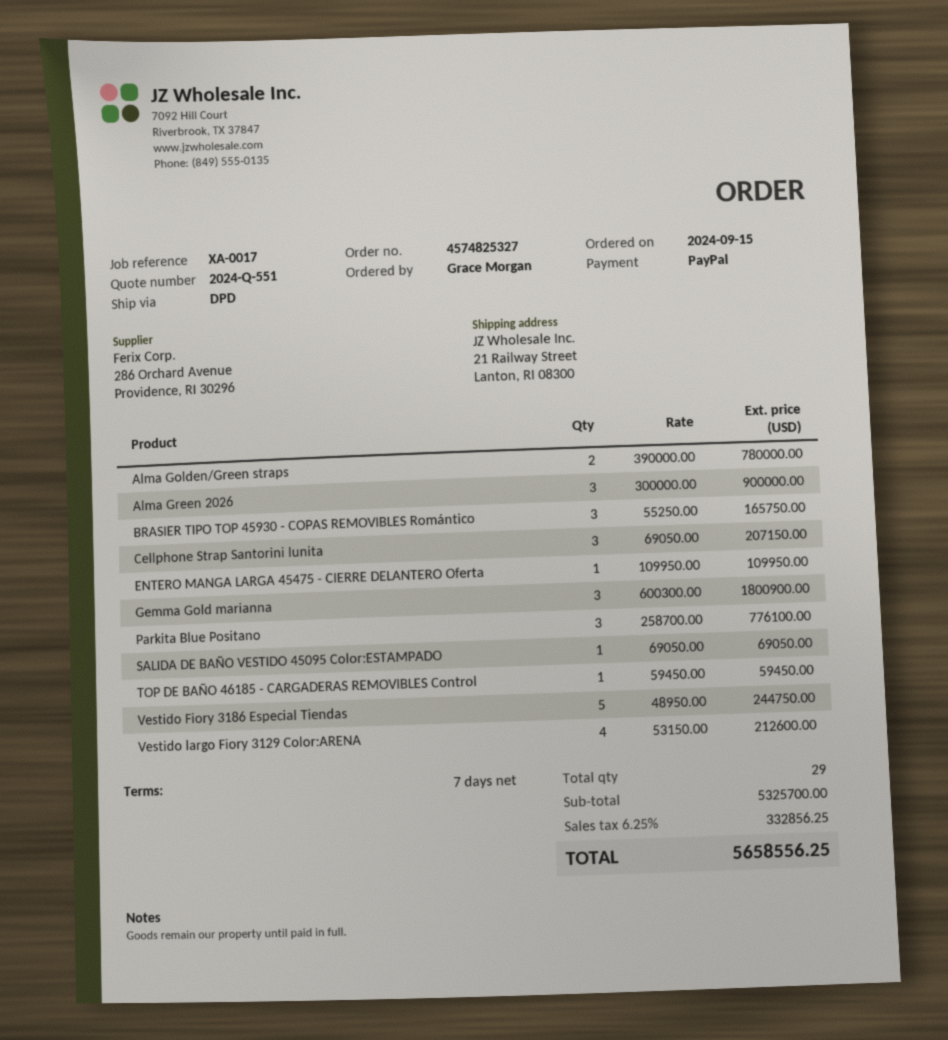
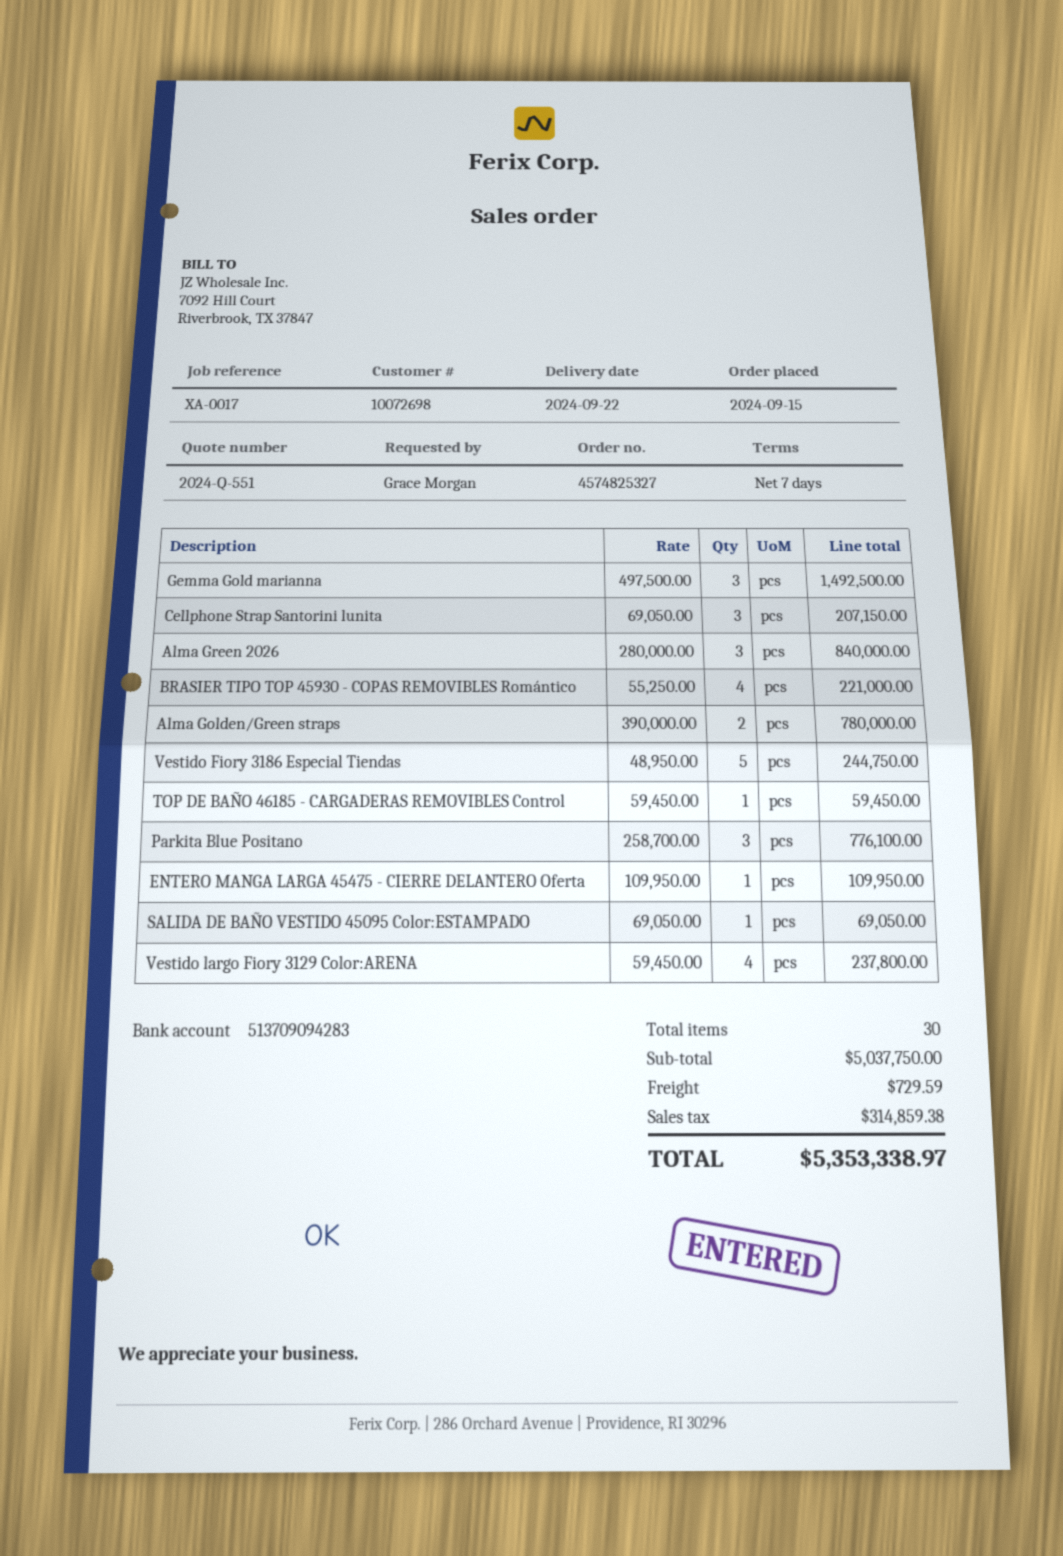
Alma Green 2026: 3 x 300000.00 = 900000.00 -> 3 x 280000.00 = 840000.00
BRASIER TIPO TOP 45930 - COPAS REMOVIBLES Romántico: 3 x 55250.00 = 165750.00 -> 4 x 55250.00 = 221000.00
Gemma Gold marianna: 3 x 600300.00 = 1800900.00 -> 3 x 497500.00 = 1492500.00
Vestido largo Fiory 3129 Color:ARENA: 4 x 53150.00 = 212600.00 -> 4 x 59450.00 = 237800.00
total quantity: 29 -> 30
subtotal: 5325700.00 -> 5037750.00
shipping: none -> 729.59
tax: 332856.25 -> 314859.38
total: 5658556.25 -> 5353338.97

